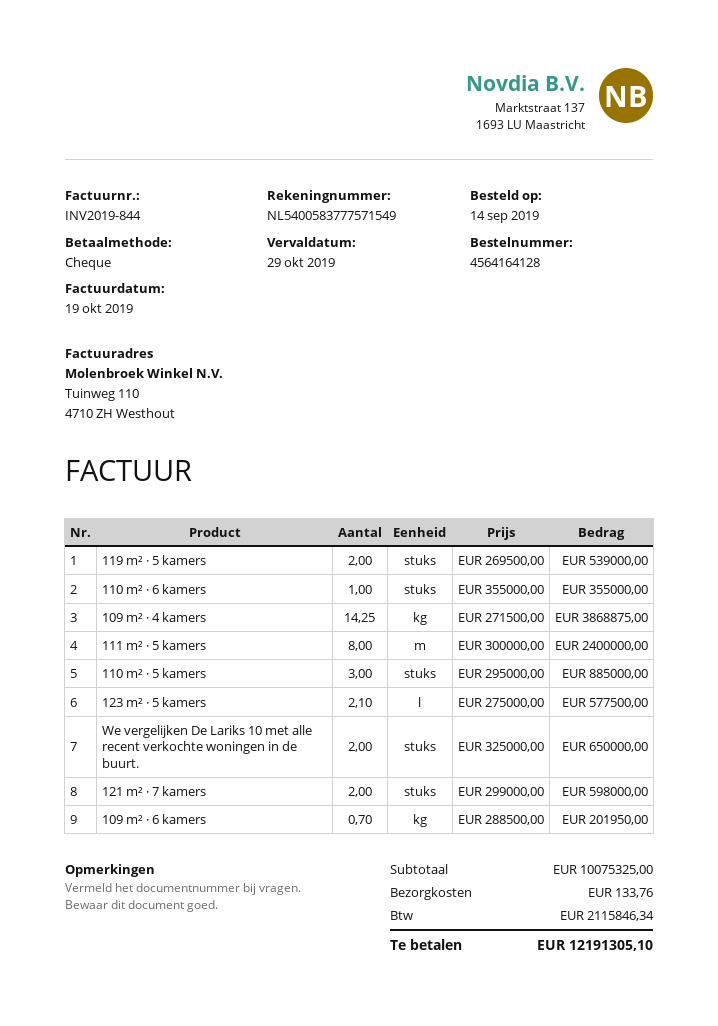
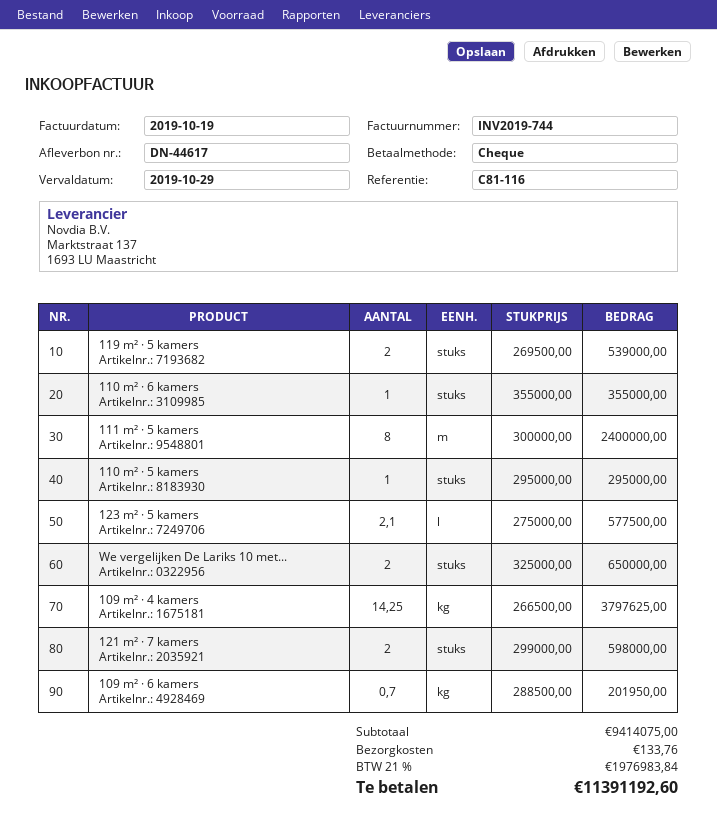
invoice number: INV2019-844 -> INV2019-744
109 m² · 4 kamers: 14.25 x 271500.00 = 3868875.00 -> 14.25 x 266500.00 = 3797625.00
110 m² · 5 kamers: 3 x 295000.00 = 885000.00 -> 1 x 295000.00 = 295000.00
subtotal: 10075325.00 -> 9414075.00
tax: 2115846.34 -> 1976983.84
total: 12191305.10 -> 11391192.60

